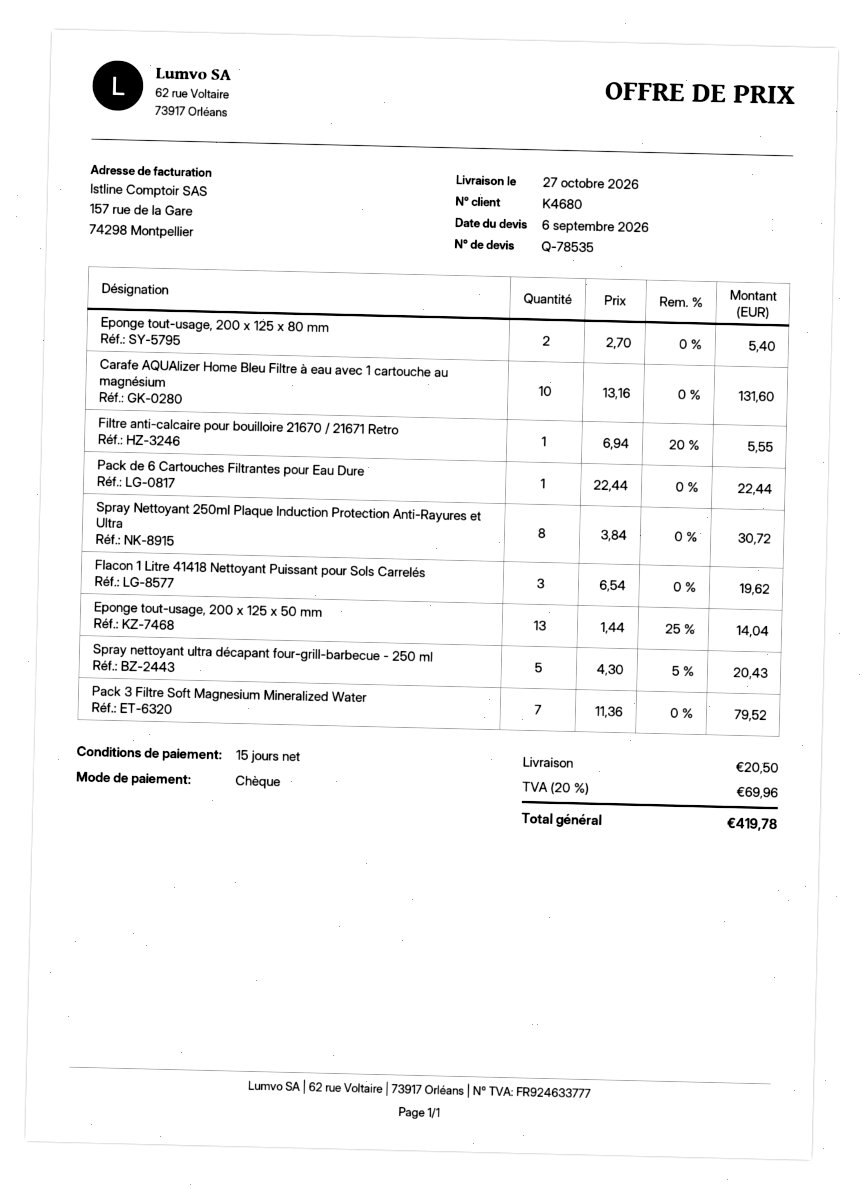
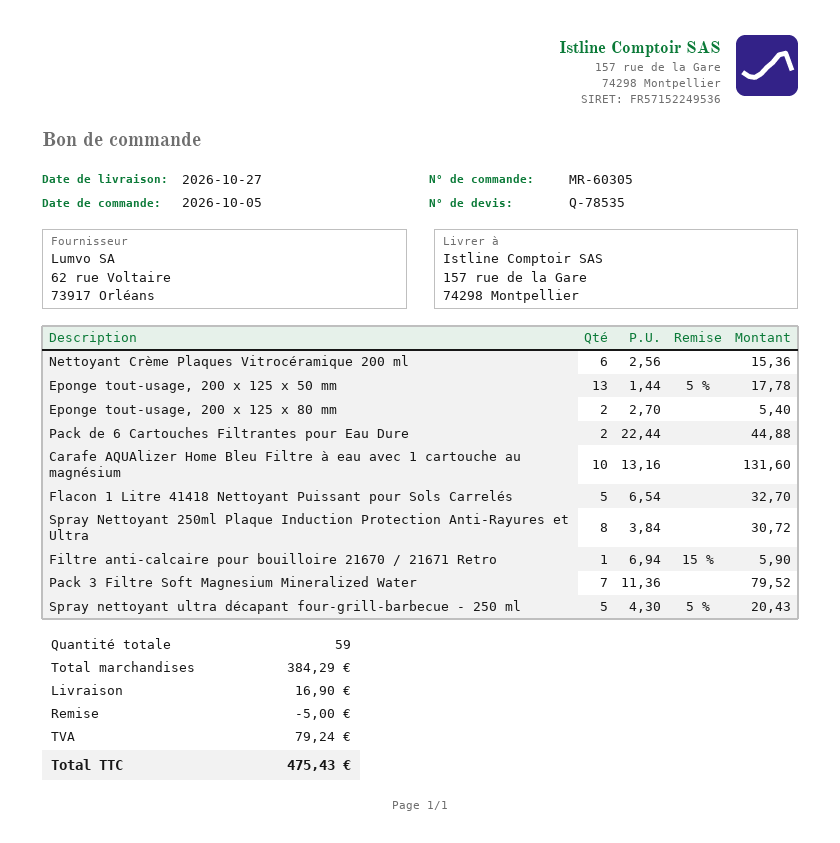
Filtre anti-calcaire pour bouilloire 21670 / 21671 Retro: 1 x 6.94 - 20% = 5.55 -> 1 x 6.94 - 15% = 5.90
Pack de 6 Cartouches Filtrantes pour Eau Dure: 1 x 22.44 = 22.44 -> 2 x 22.44 = 44.88
Flacon 1 Litre 41418 Nettoyant Puissant pour Sols Carrelés: 3 x 6.54 = 19.62 -> 5 x 6.54 = 32.70
Eponge tout-usage, 200 x 125 x 50 mm: 13 x 1.44 - 25% = 14.04 -> 13 x 1.44 - 5% = 17.78
Nettoyant Crème Plaques Vitrocéramique 200 ml: none -> 6 x 2.56 = 15.36
discount: none -> 5.00
shipping: 20.50 -> 16.90
tax: 69.96 -> 79.24
total: 419.78 -> 475.43

